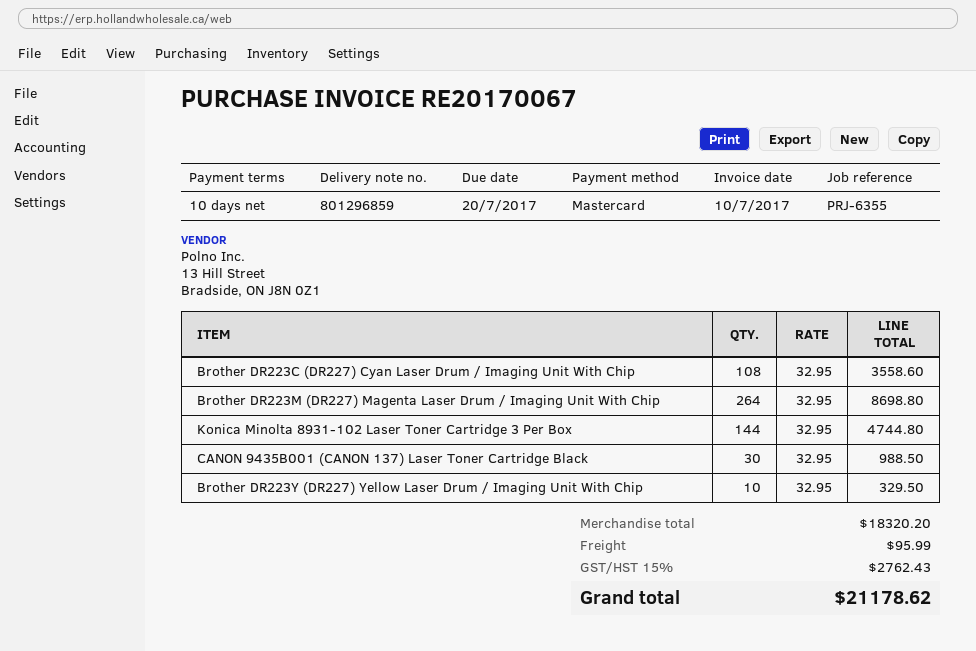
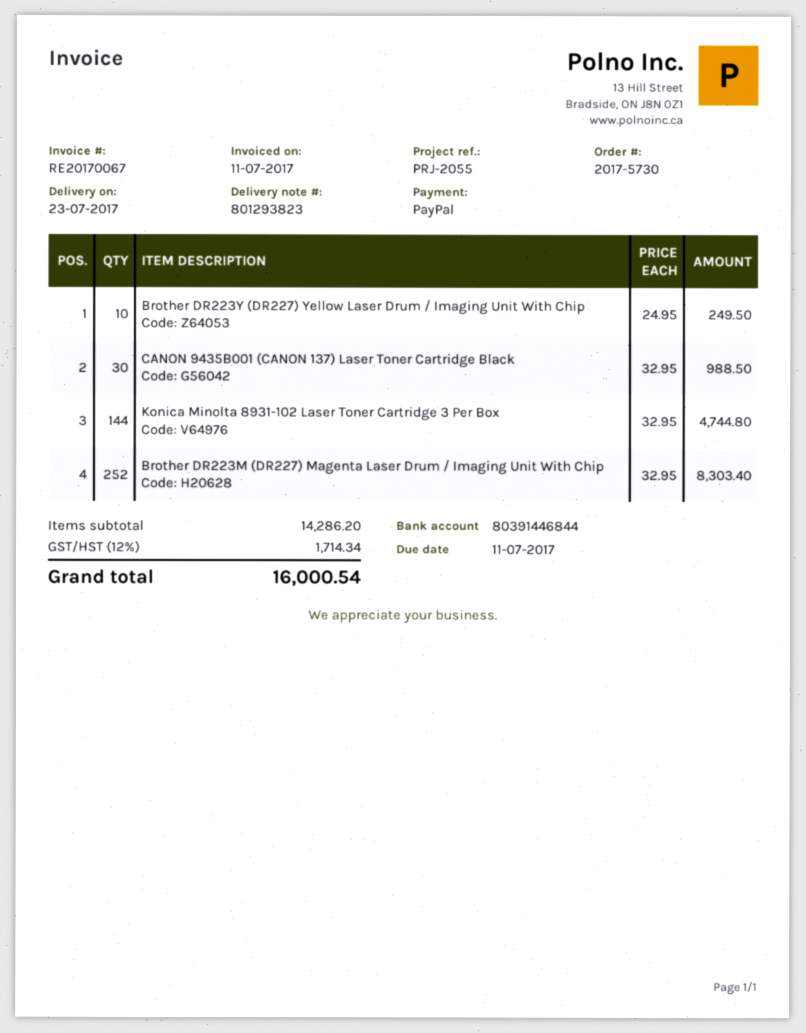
delivery note number: 801296859 -> 801293823
invoice date: 2017-07-10 -> 2017-07-11
due date: 2017-07-20 -> 2017-07-11
reference: PRJ-6355 -> PRJ-2055
payment method: Mastercard -> PayPal
Brother DR223C (DR227) Cyan Laser Drum / Imaging Unit With Chip: 108 x 32.95 = 3558.60 -> none
Brother DR223M (DR227) Magenta Laser Drum / Imaging Unit With Chip: 264 x 32.95 = 8698.80 -> 252 x 32.95 = 8303.40
Brother DR223Y (DR227) Yellow Laser Drum / Imaging Unit With Chip: 10 x 32.95 = 329.50 -> 10 x 24.95 = 249.50
subtotal: 18320.20 -> 14286.20
shipping: 95.99 -> none
tax: 15% = 2762.43 -> 12% = 1714.34
total: 21178.62 -> 16000.54

